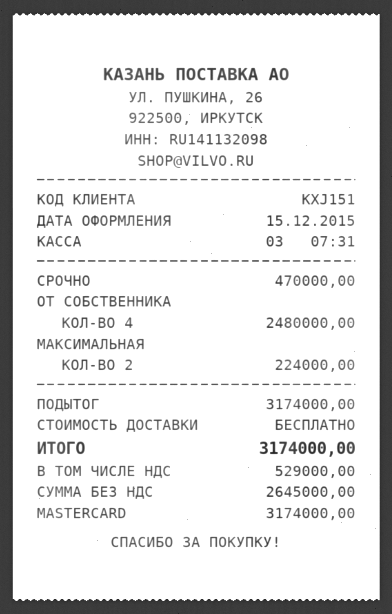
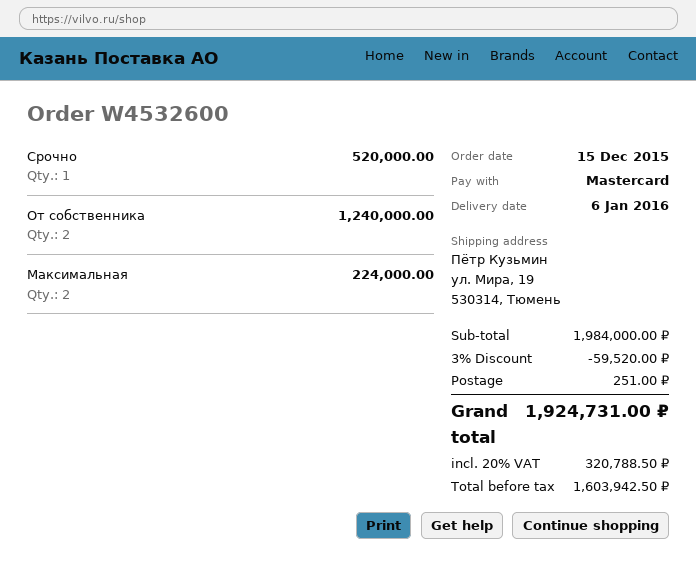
СРОЧНО: 1 for 470000.00 -> 1 for 520000.00
ОТ СОБСТВЕННИКА: 4 for 2480000.00 -> 2 for 1240000.00
subtotal: 3174000.00 -> 1984000.00
discount: none -> 3% = 59520.00
shipping: 0.00 -> 251.00
net: 2645000.00 -> 1603942.50
tax: 529000.00 -> 320788.50
total: 3174000.00 -> 1924731.00

